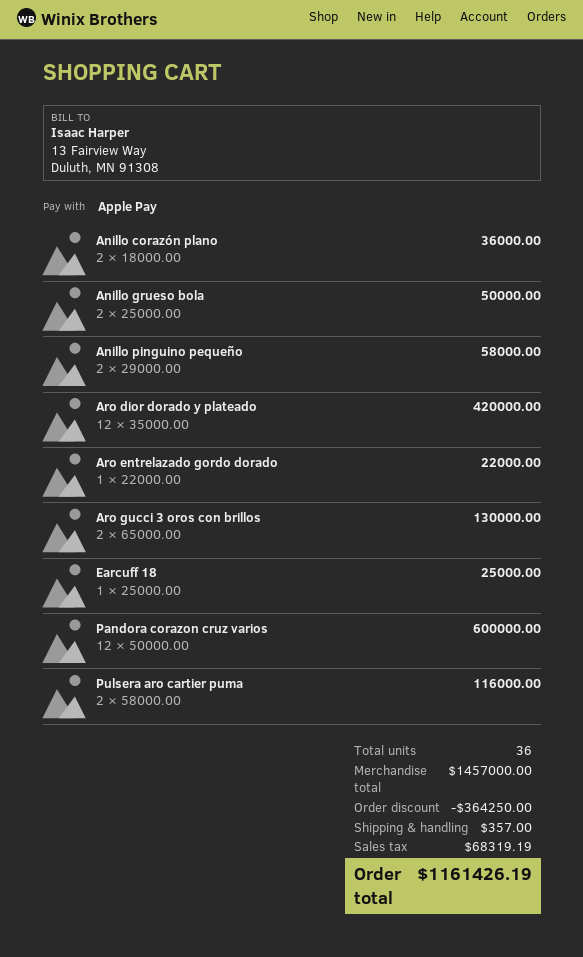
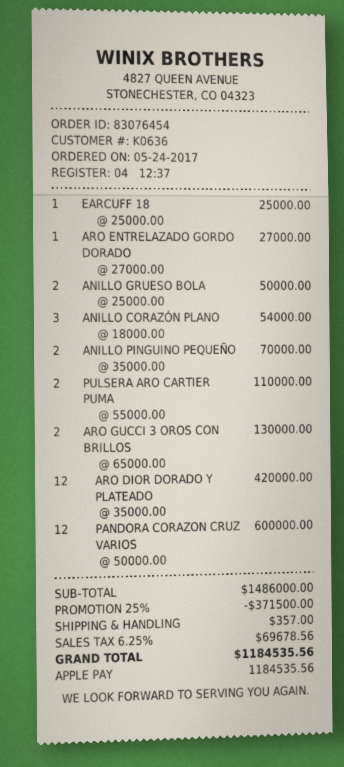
Anillo corazón plano: 2 x 18000.00 = 36000.00 -> 3 x 18000.00 = 54000.00
Anillo pinguino pequeño: 2 x 29000.00 = 58000.00 -> 2 x 35000.00 = 70000.00
Aro entrelazado gordo dorado: 1 x 22000.00 = 22000.00 -> 1 x 27000.00 = 27000.00
Pulsera aro cartier puma: 2 x 58000.00 = 116000.00 -> 2 x 55000.00 = 110000.00
subtotal: 1457000.00 -> 1486000.00
discount: 364250.00 -> 371500.00
tax: 68319.19 -> 69678.56
total: 1161426.19 -> 1184535.56

